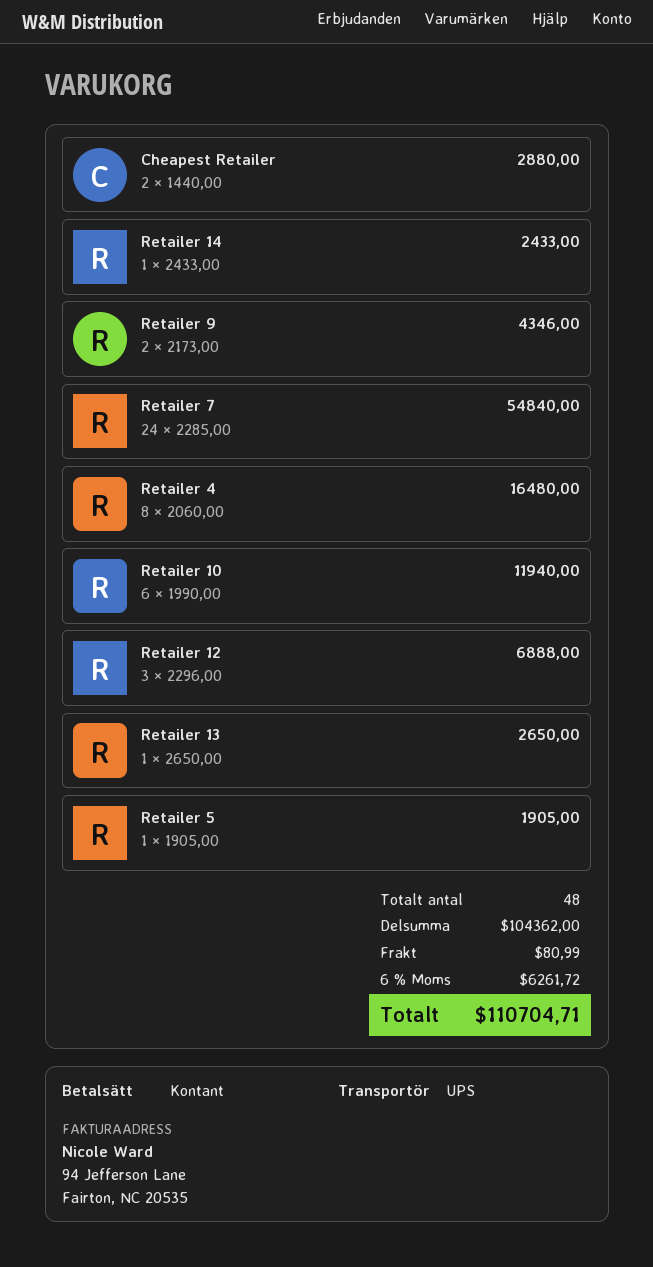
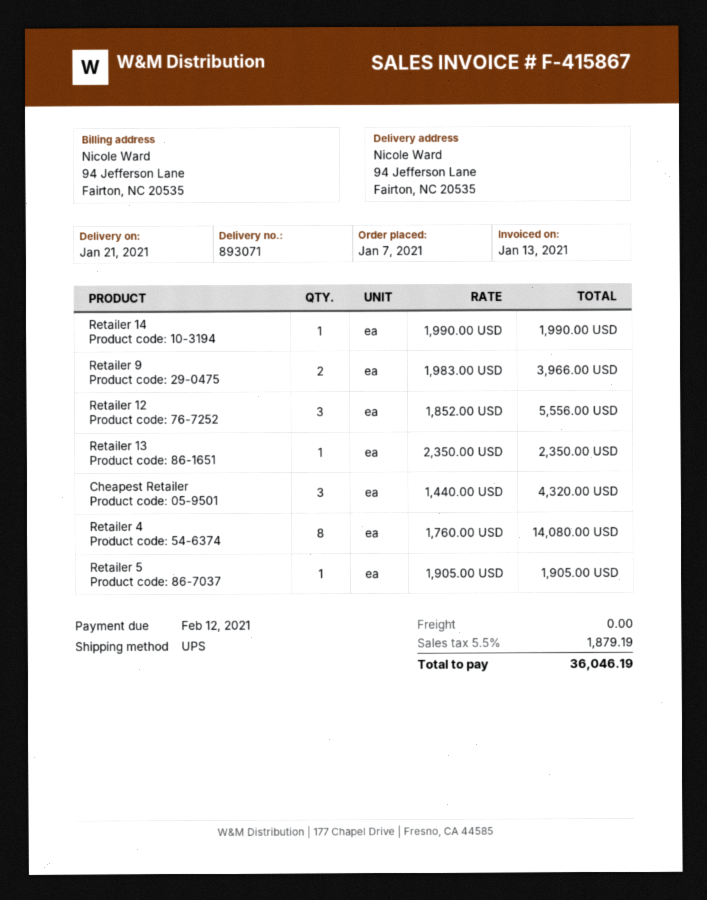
Cheapest Retailer: 2 x 1440.00 = 2880.00 -> 3 x 1440.00 = 4320.00
Retailer 14: 1 x 2433.00 = 2433.00 -> 1 x 1990.00 = 1990.00
Retailer 9: 2 x 2173.00 = 4346.00 -> 2 x 1983.00 = 3966.00
Retailer 7: 24 x 2285.00 = 54840.00 -> none
Retailer 4: 8 x 2060.00 = 16480.00 -> 8 x 1760.00 = 14080.00
Retailer 10: 6 x 1990.00 = 11940.00 -> none
Retailer 12: 3 x 2296.00 = 6888.00 -> 3 x 1852.00 = 5556.00
Retailer 13: 1 x 2650.00 = 2650.00 -> 1 x 2350.00 = 2350.00
shipping: 80.99 -> 0.00
tax: 6% = 6261.72 -> 5.5% = 1879.19
total: 110704.71 -> 36046.19

